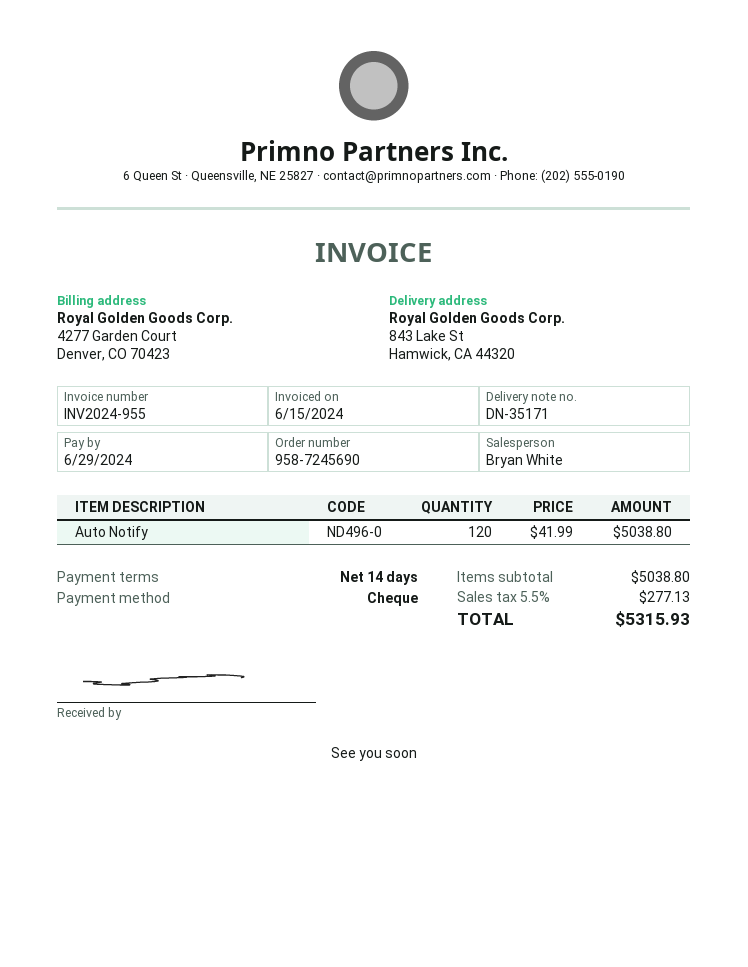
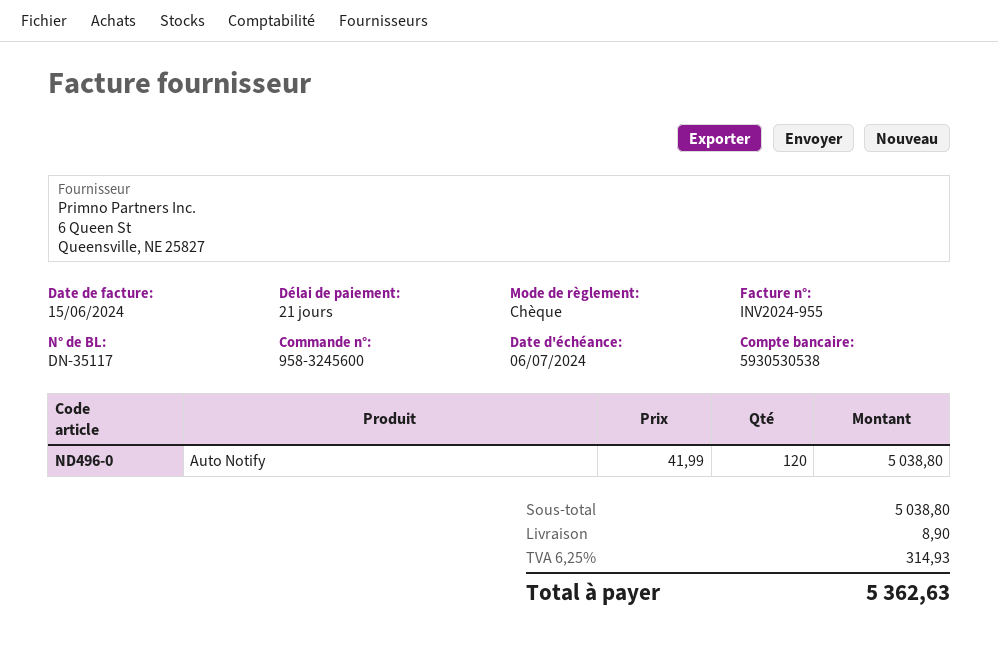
order number: 958-7245690 -> 958-3245600
delivery note number: DN-35171 -> DN-35117
payment terms: 14 days -> 21 days
due date: 2024-06-29 -> 2024-07-06
shipping: none -> 8.90
tax: 5.5% = 277.13 -> 6.25% = 314.93
total: 5315.93 -> 5362.63

